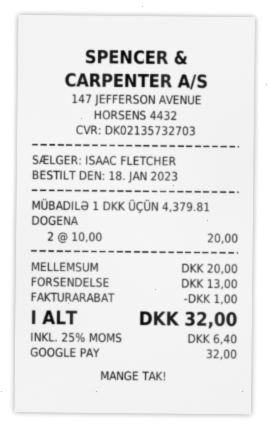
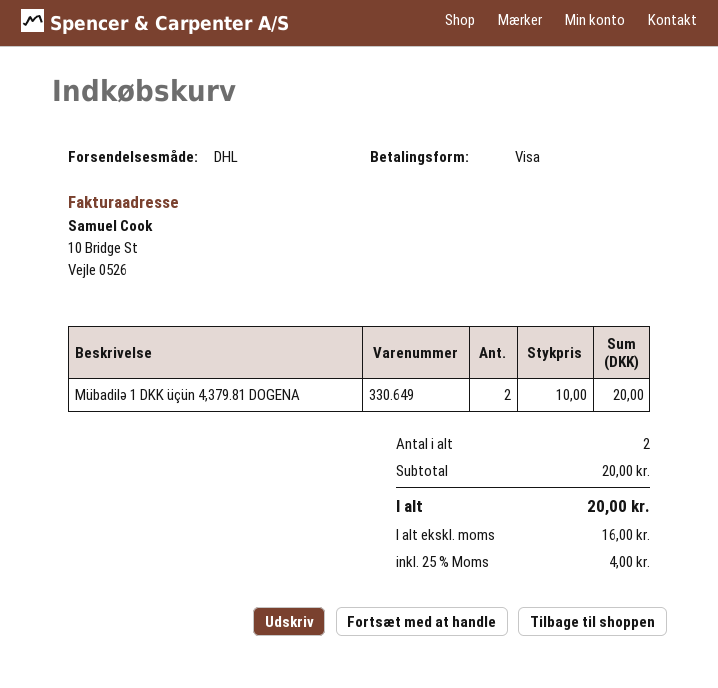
payment method: Google Pay -> Visa
discount: 1.00 -> none
shipping: 13.00 -> none
tax: 25% = 6.40 -> 25% = 4.00
total: 32.00 -> 20.00

